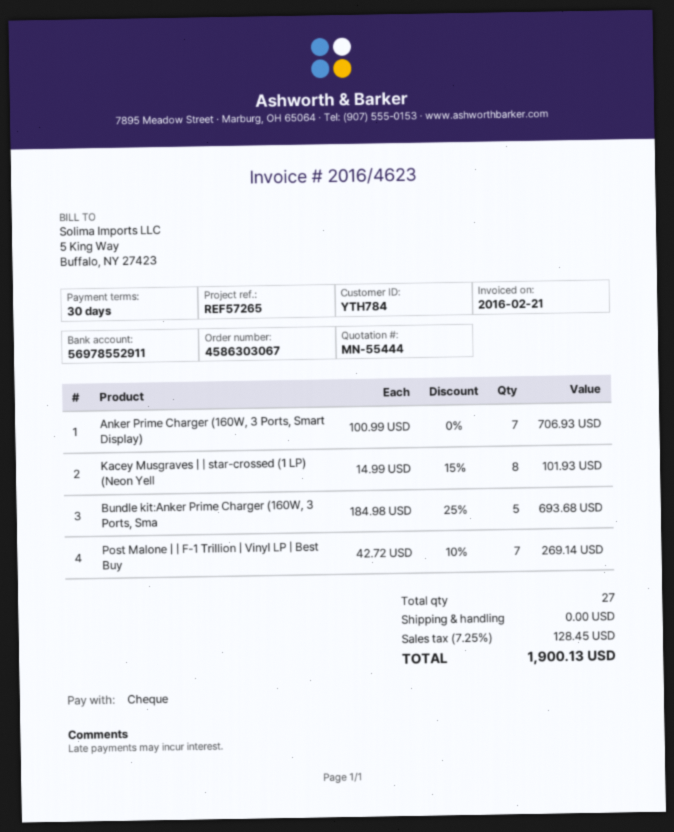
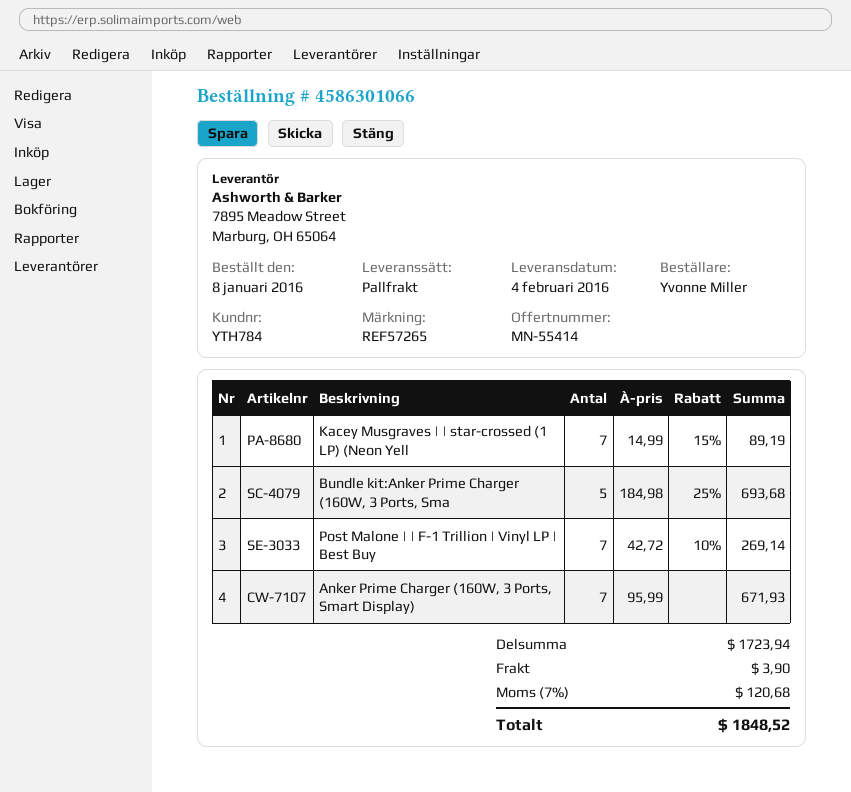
quote number: MN-55444 -> MN-55414
order number: 4586303067 -> 4586301066
Anker Prime Charger (160W, 3 Ports, Smart Display): 7 x 100.99 = 706.93 -> 7 x 95.99 = 671.93
Kacey Musgraves | | star-crossed (1 LP) (Neon Yell: 8 x 14.99 - 15% = 101.93 -> 7 x 14.99 - 15% = 89.19
shipping: 0.00 -> 3.90
tax: 7.25% = 128.45 -> 7% = 120.68
total: 1900.13 -> 1848.52

